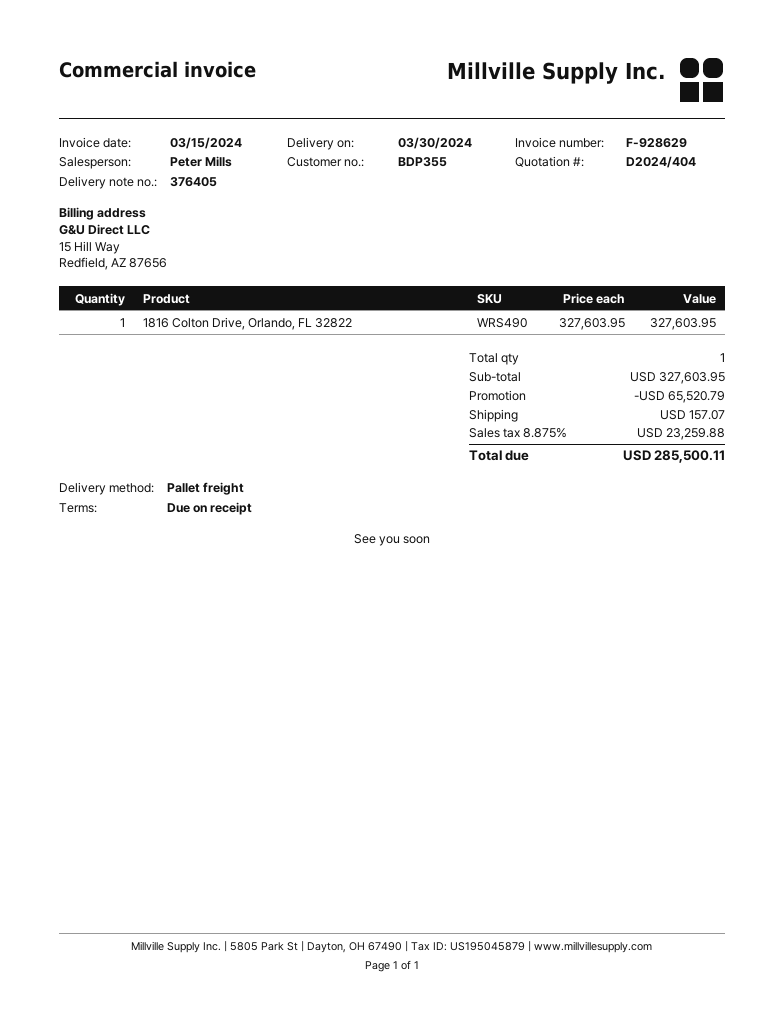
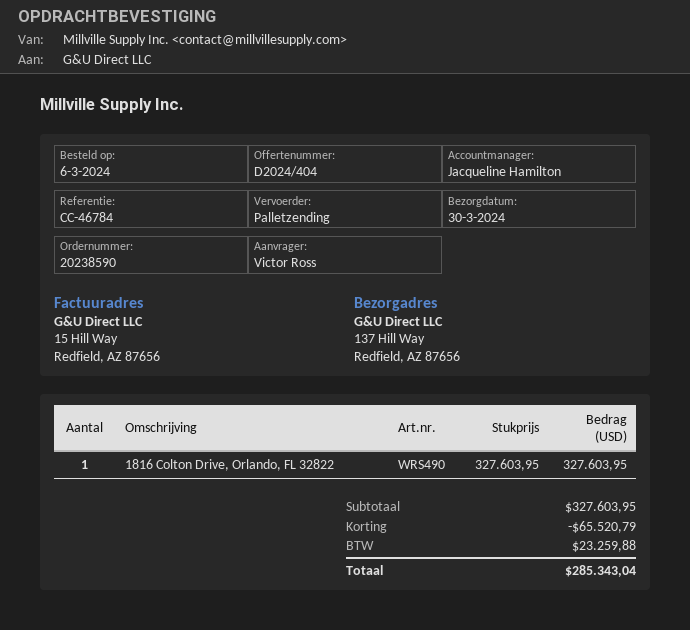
sales rep: Peter Mills -> Jacqueline Hamilton
shipping: 157.07 -> none
total: 285500.11 -> 285343.04

